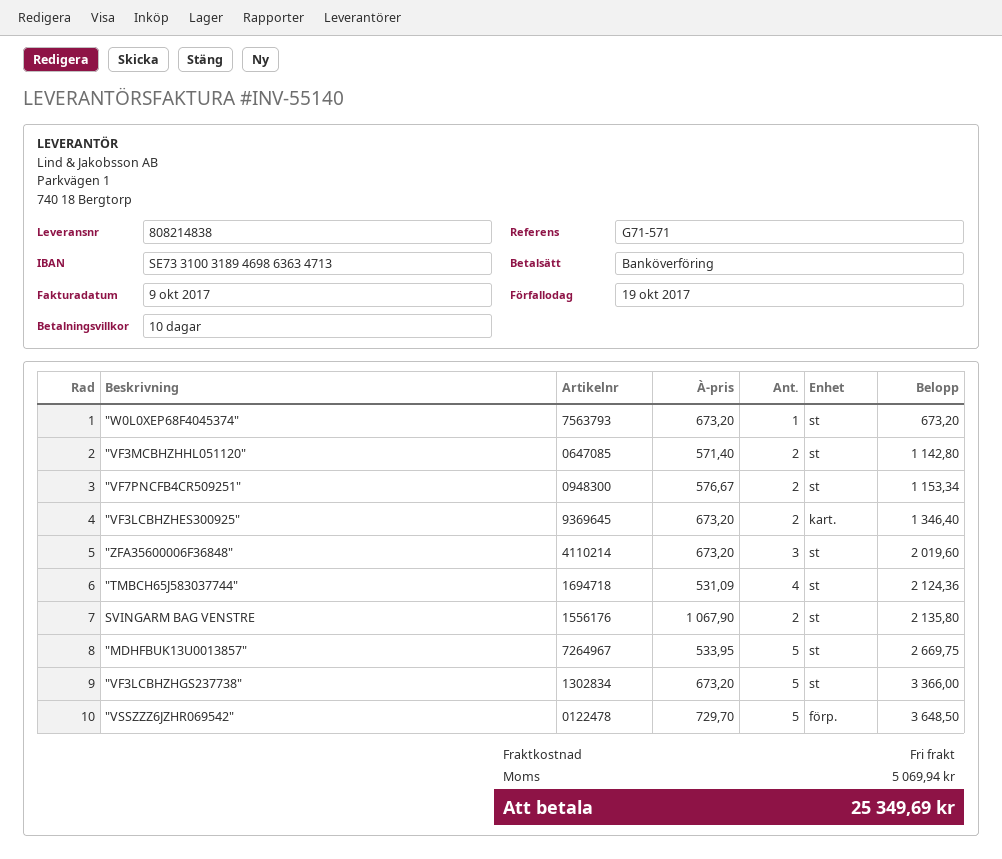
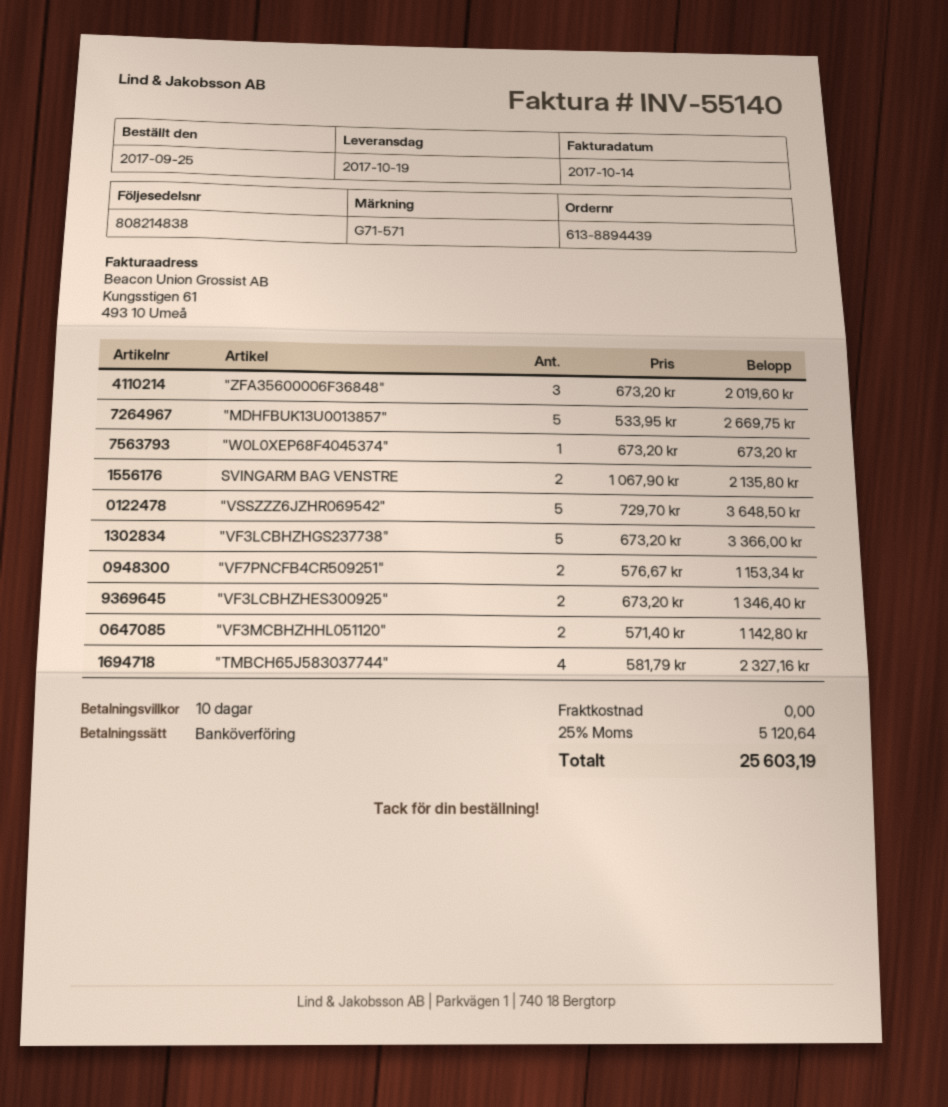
invoice date: 2017-10-09 -> 2017-10-14
"TMBCH65J583037744": 4 x 531.09 = 2124.36 -> 4 x 581.79 = 2327.16
tax: 5069.94 -> 5120.64
total: 25349.69 -> 25603.19

